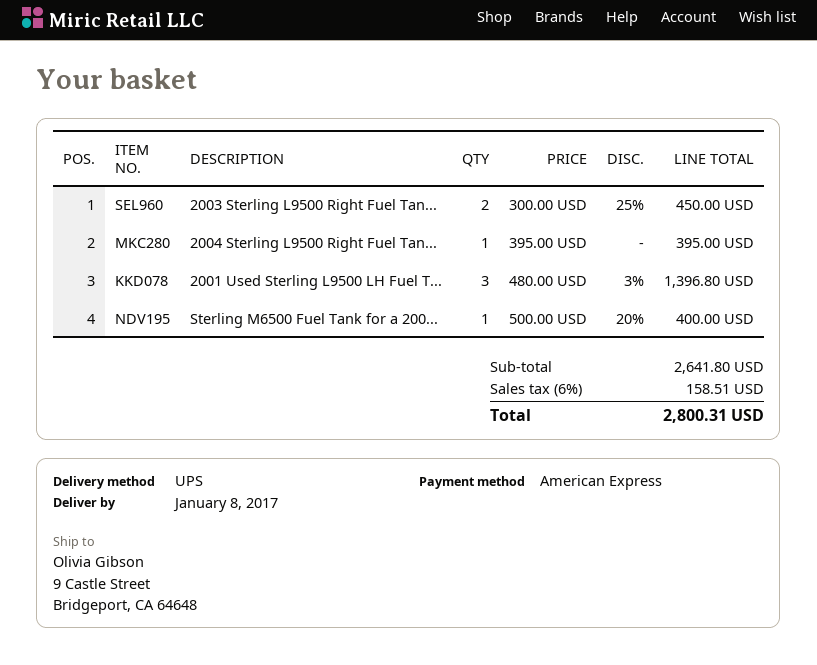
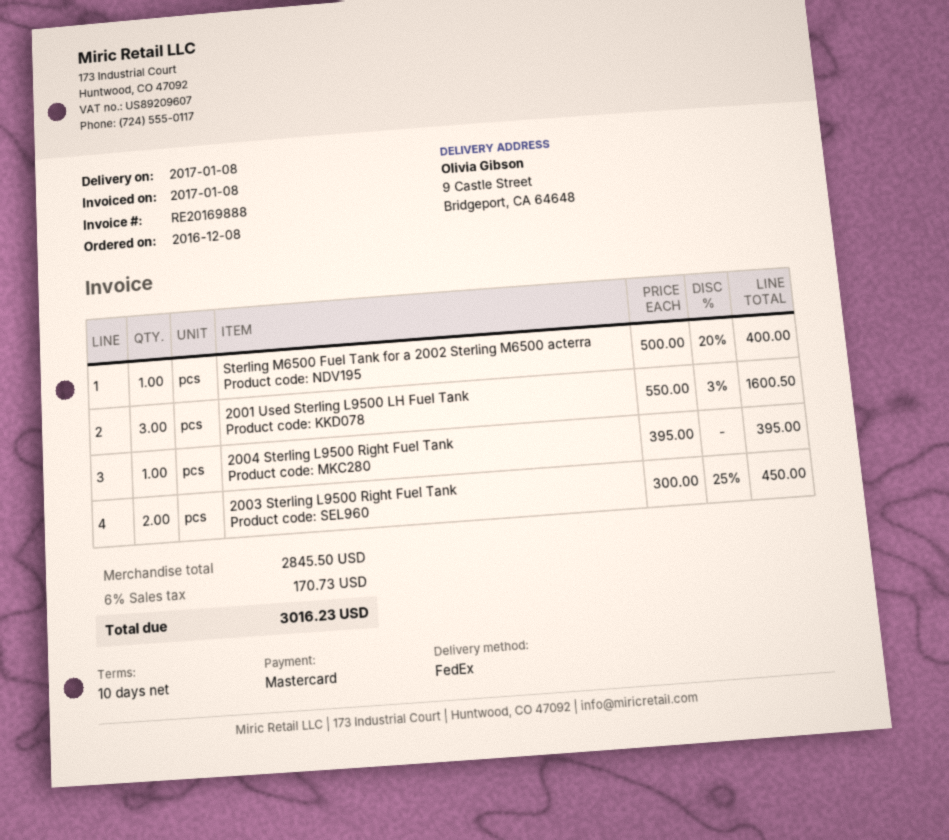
payment method: American Express -> Mastercard
shipping method: UPS -> FedEx
2001 Used Sterling L9500 LH Fuel T...: 3 x 480.00 - 3% = 1396.80 -> 3 x 550.00 - 3% = 1600.50
subtotal: 2641.80 -> 2845.50
tax: 6% = 158.51 -> 6% = 170.73
total: 2800.31 -> 3016.23

